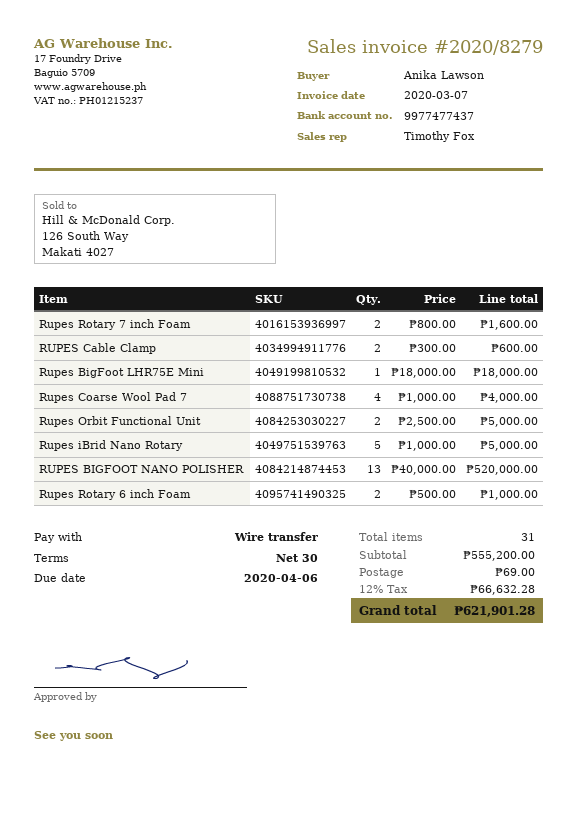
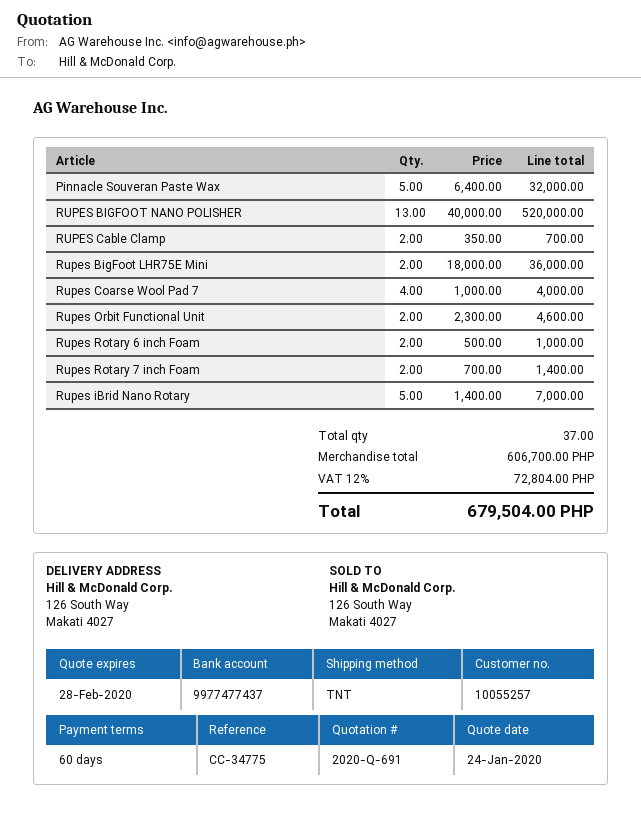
payment terms: 30 days -> 60 days
Rupes Rotary 7 inch Foam: 2 x 800.00 = 1600.00 -> 2 x 700.00 = 1400.00
RUPES Cable Clamp: 2 x 300.00 = 600.00 -> 2 x 350.00 = 700.00
Rupes BigFoot LHR75E Mini: 1 x 18000.00 = 18000.00 -> 2 x 18000.00 = 36000.00
Rupes Orbit Functional Unit: 2 x 2500.00 = 5000.00 -> 2 x 2300.00 = 4600.00
Rupes iBrid Nano Rotary: 5 x 1000.00 = 5000.00 -> 5 x 1400.00 = 7000.00
Pinnacle Souveran Paste Wax: none -> 5 x 6400.00 = 32000.00
total quantity: 31 -> 37
subtotal: 555200.00 -> 606700.00
shipping: 69.00 -> none
tax: 12% = 66632.28 -> 12% = 72804.00
total: 621901.28 -> 679504.00

